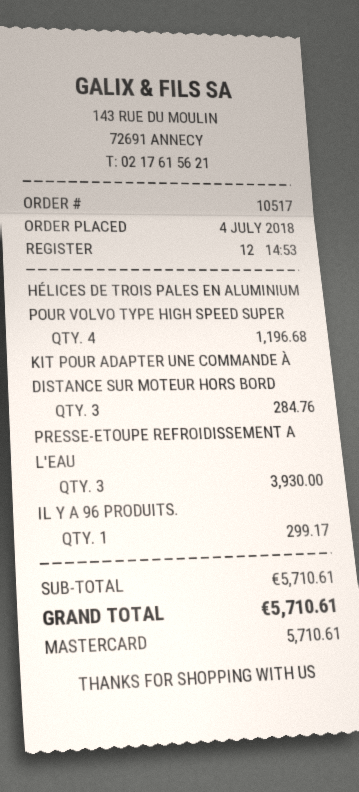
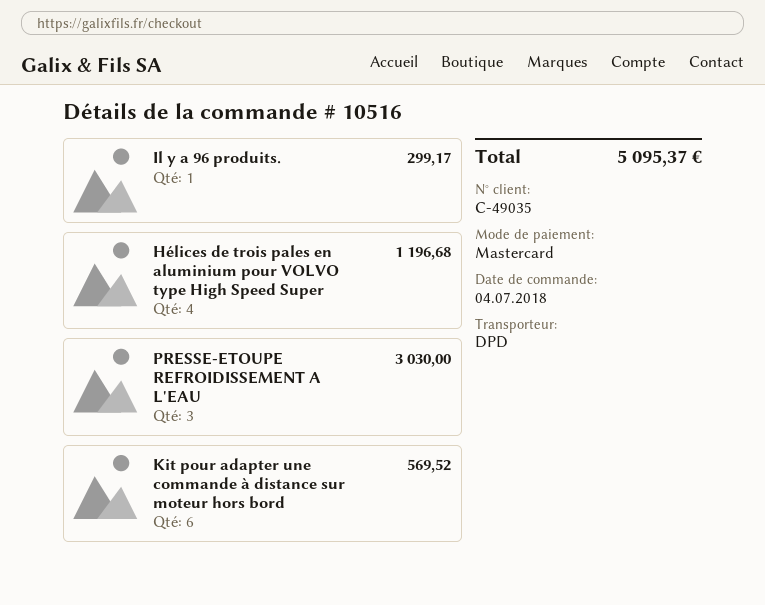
order number: 10517 -> 10516
KIT POUR ADAPTER UNE COMMANDE À DISTANCE SUR MOTEUR HORS BORD: 3 for 284.76 -> 6 for 569.52
PRESSE-ETOUPE REFROIDISSEMENT A L'EAU: 3 for 3930.00 -> 3 for 3030.00
total: 5710.61 -> 5095.37

